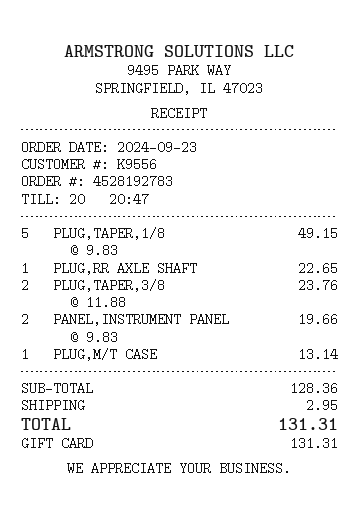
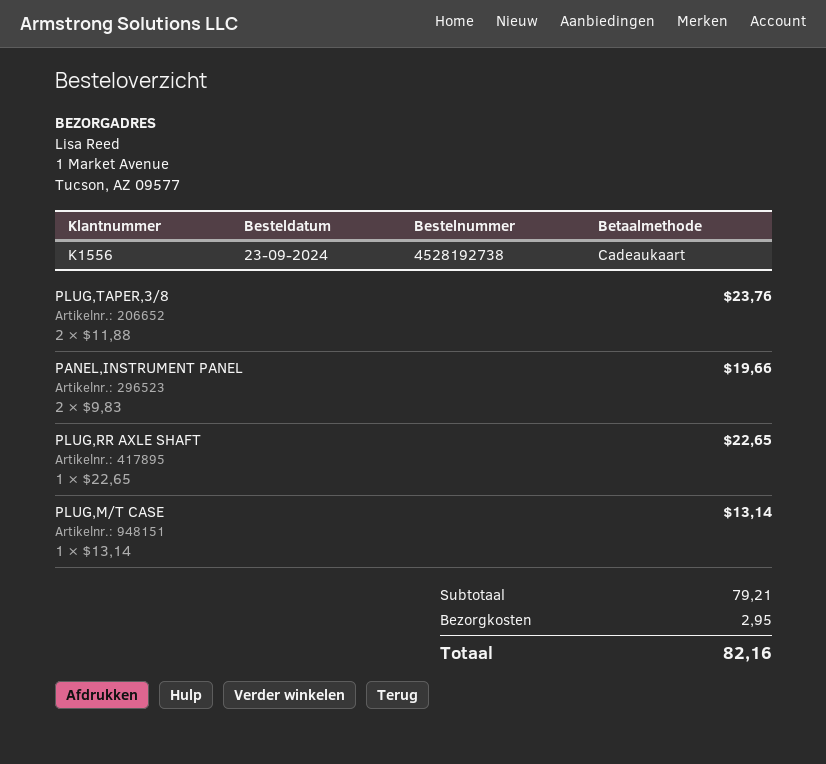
order number: 4528192783 -> 4528192738
customer number: K9556 -> K1556
PLUG,TAPER,1/8: 5 x 9.83 = 49.15 -> none
subtotal: 128.36 -> 79.21
total: 131.31 -> 82.16

